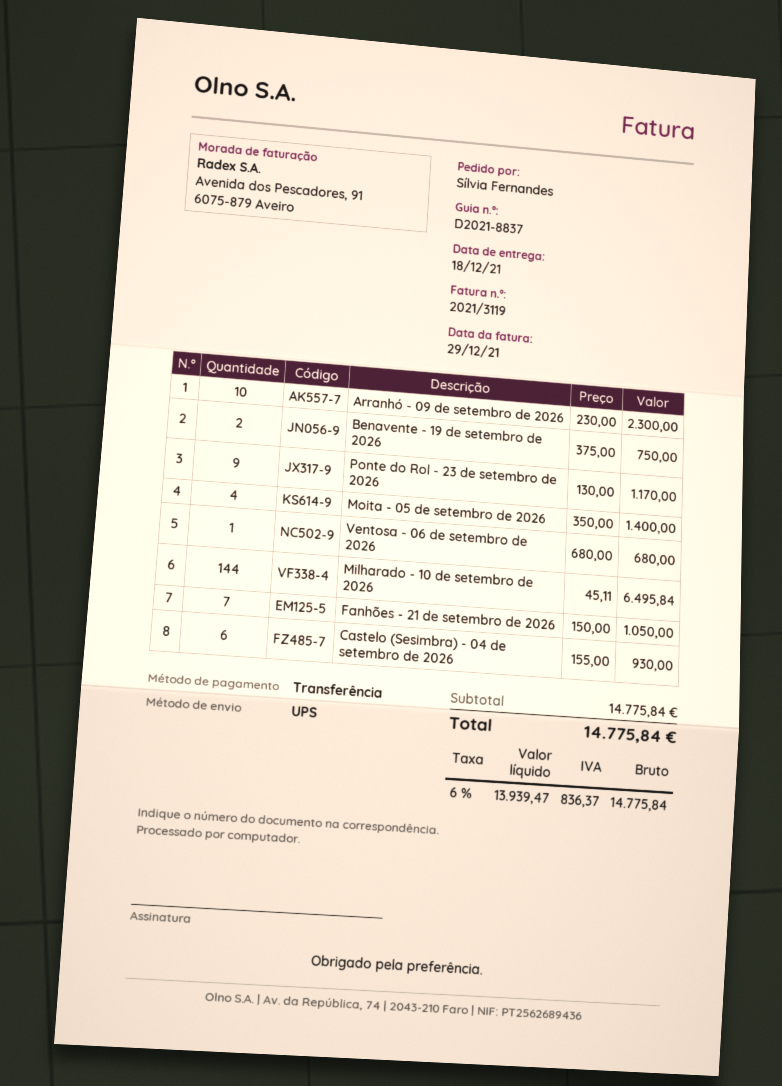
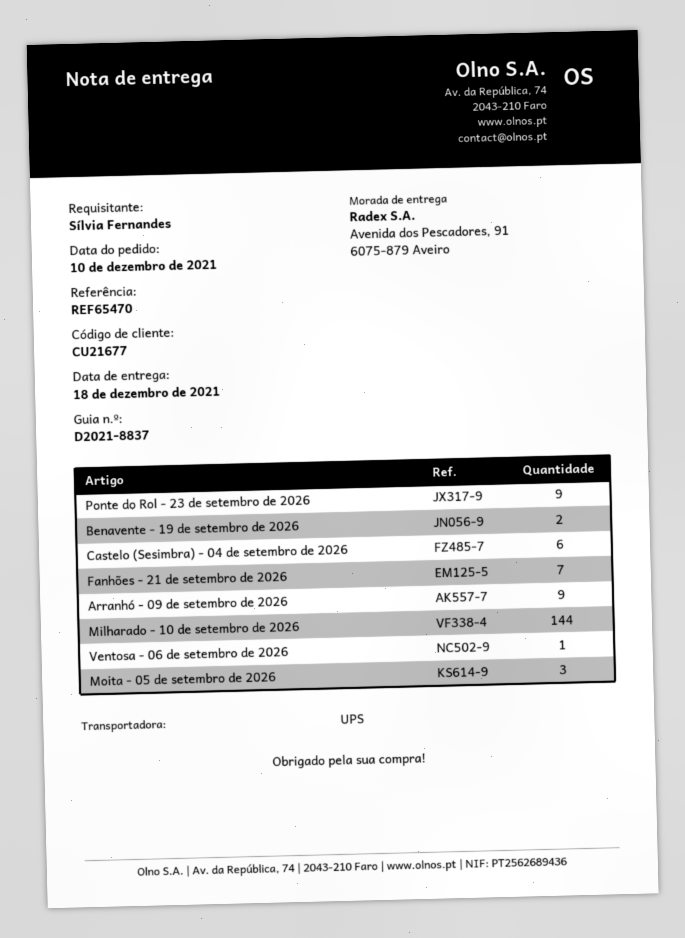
Arranhó - 09 de setembro de 2026: 10 -> 9
Moita - 05 de setembro de 2026: 4 -> 3

